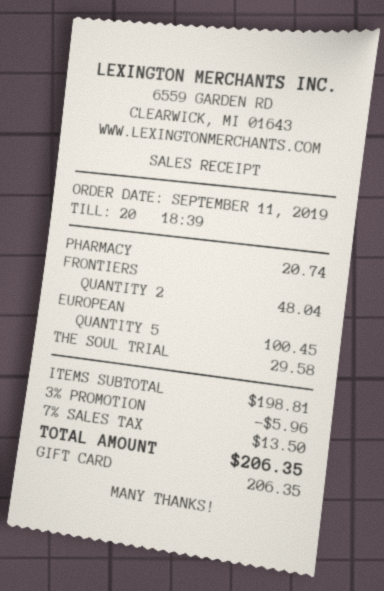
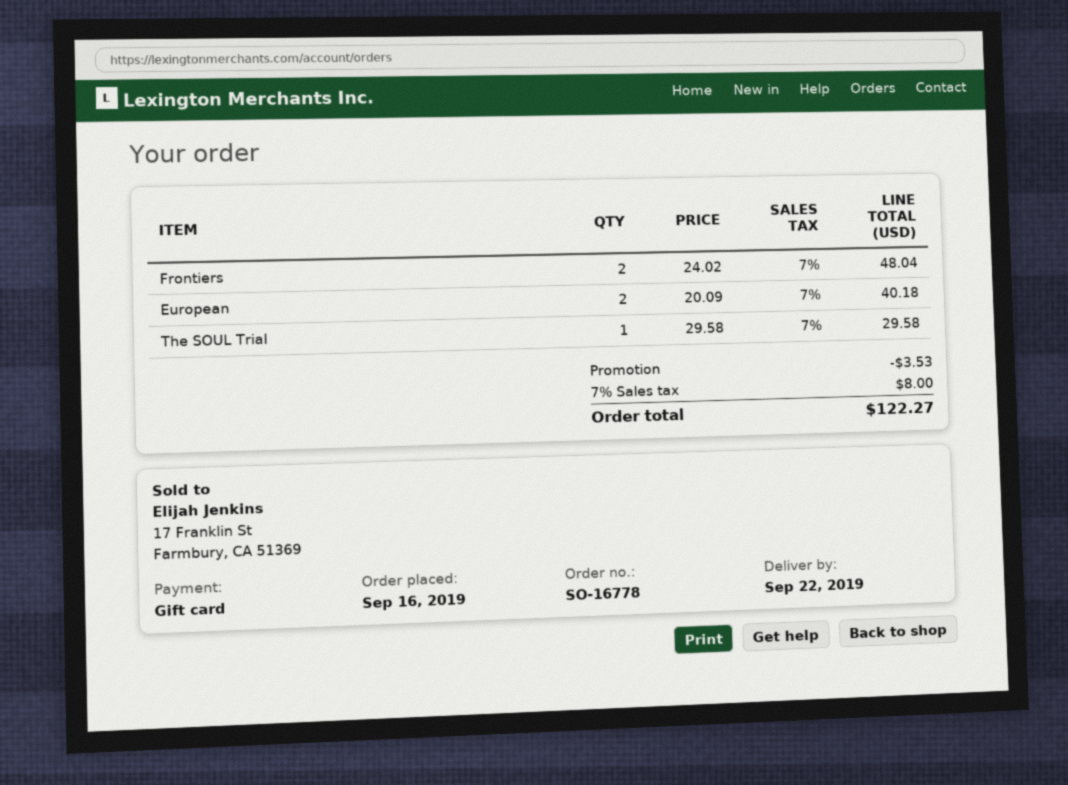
order date: 2019-09-11 -> 2019-09-16
PHARMACY: 1 for 20.74 -> none
EUROPEAN: 5 for 100.45 -> 2 for 40.18
discount: 5.96 -> 3.53
tax: 7% = 13.50 -> 7% = 8.00
total: 206.35 -> 122.27

